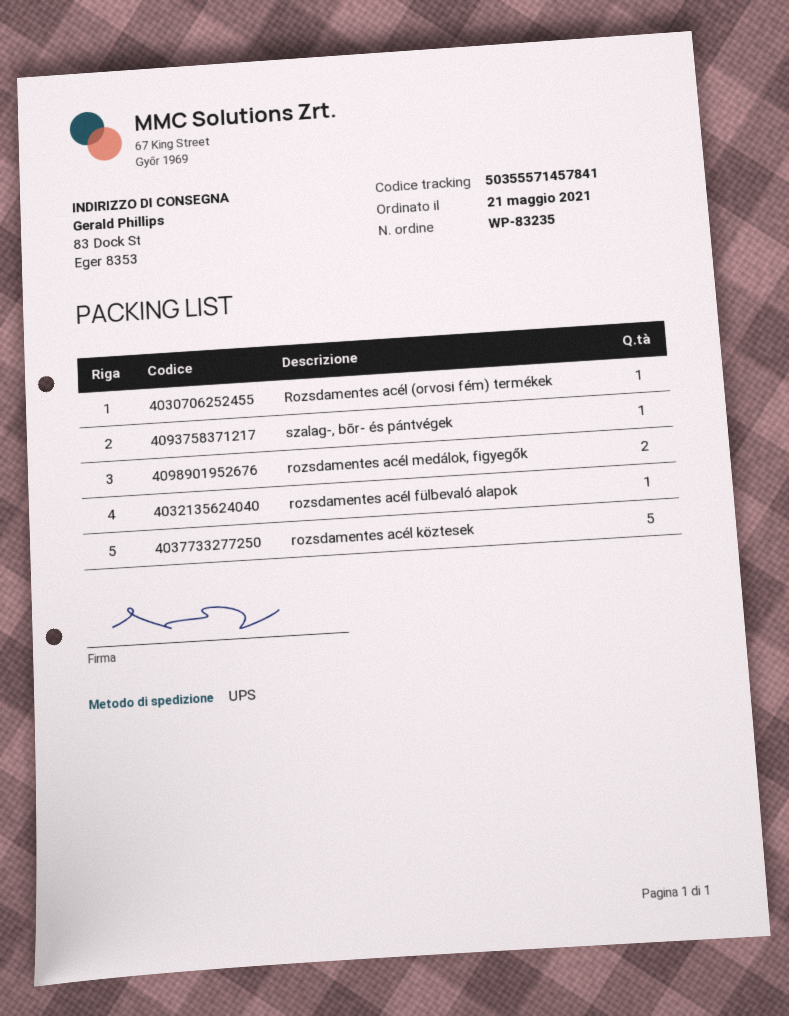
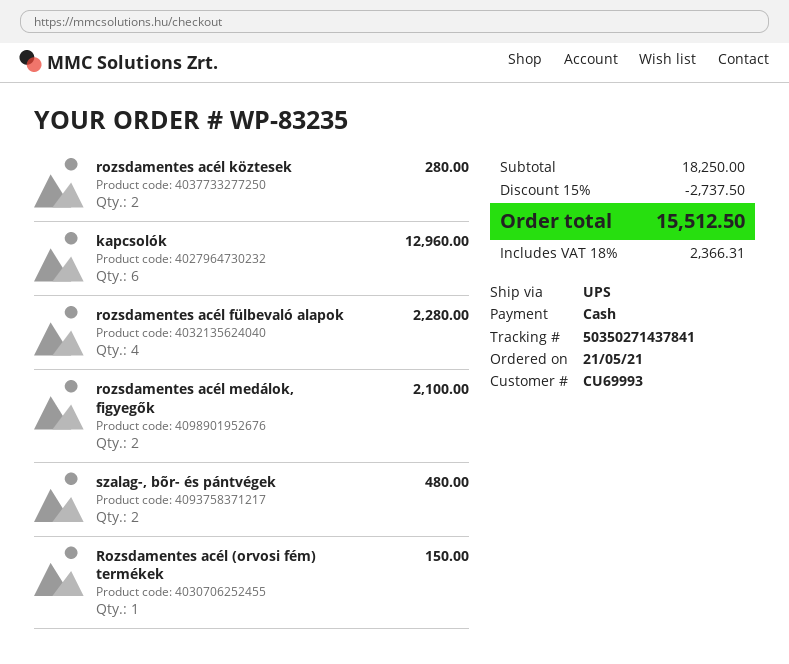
tracking number: 50355571457841 -> 50350271437841
szalag-, bõr- és pántvégek: 1 -> 2
rozsdamentes acél fülbevaló alapok: 1 -> 4
rozsdamentes acél köztesek: 5 -> 2
kapcsolók: none -> 6

